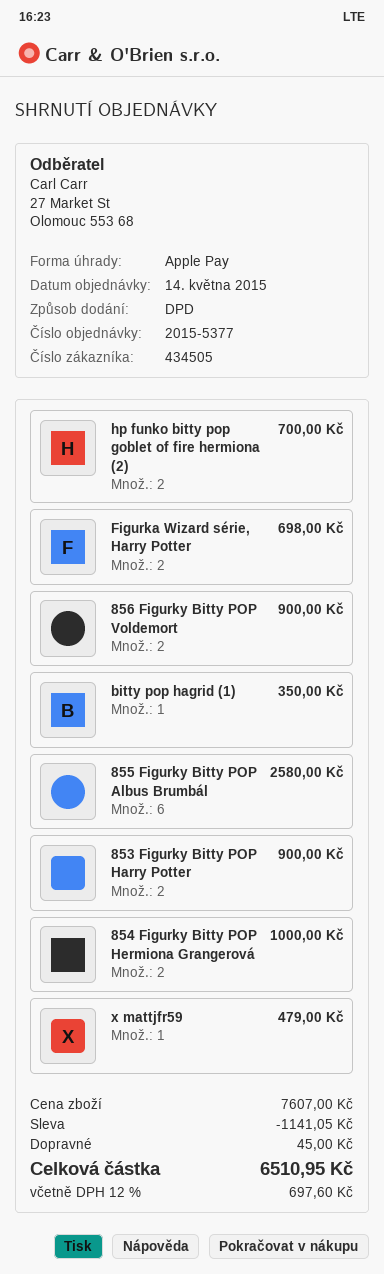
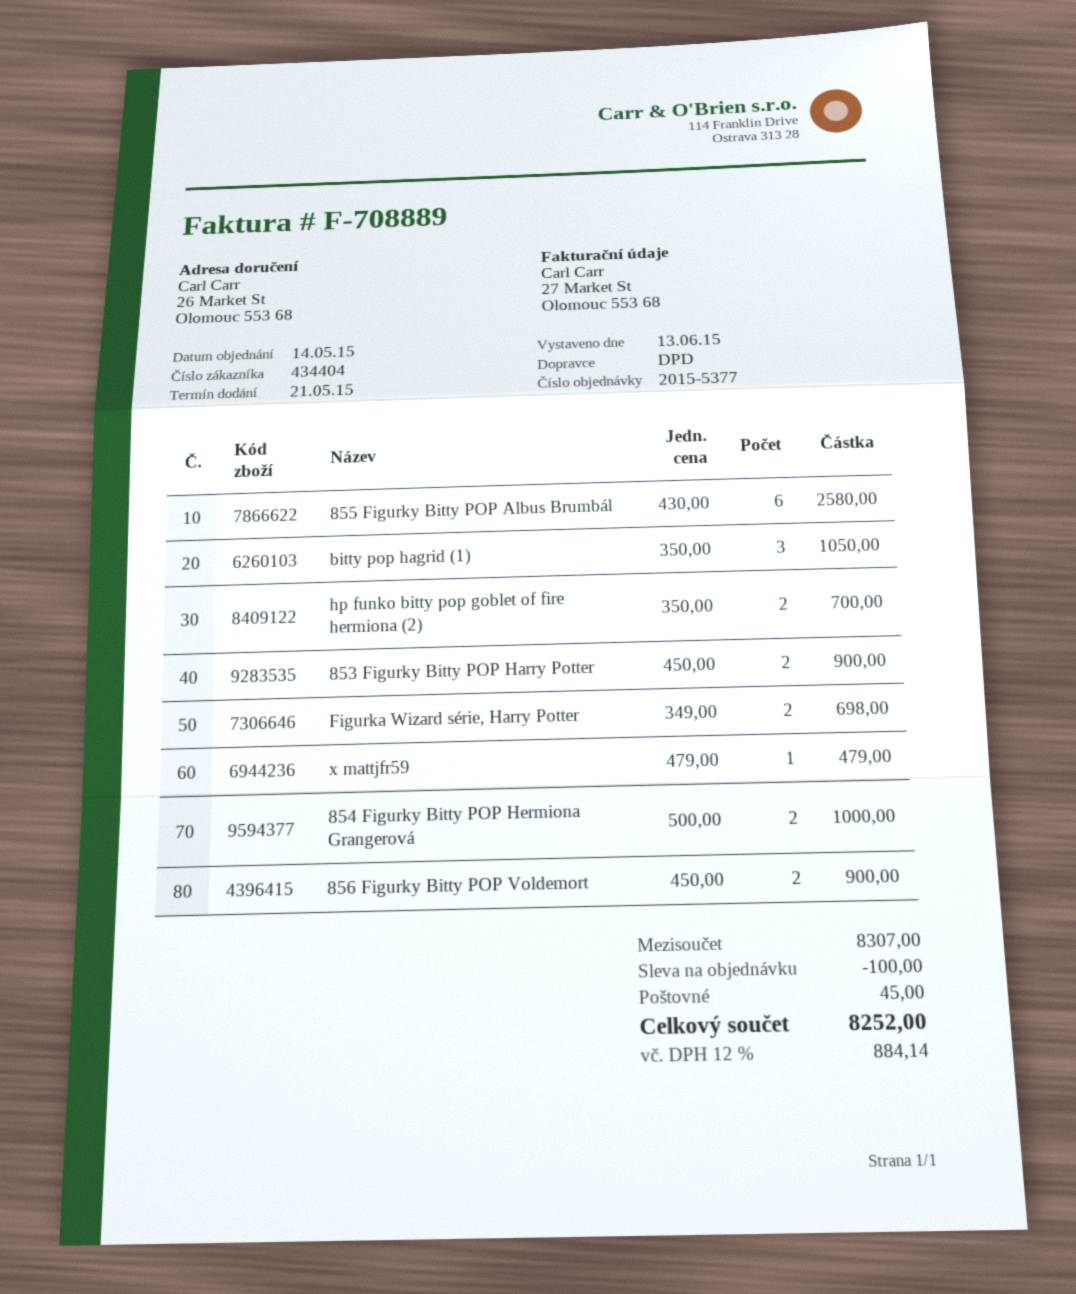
customer number: 434505 -> 434404
bitty pop hagrid (1): 1 for 350.00 -> 3 for 1050.00
subtotal: 7607.00 -> 8307.00
discount: 1141.05 -> 100.00
tax: 12% = 697.60 -> 12% = 884.14
total: 6510.95 -> 8252.00

